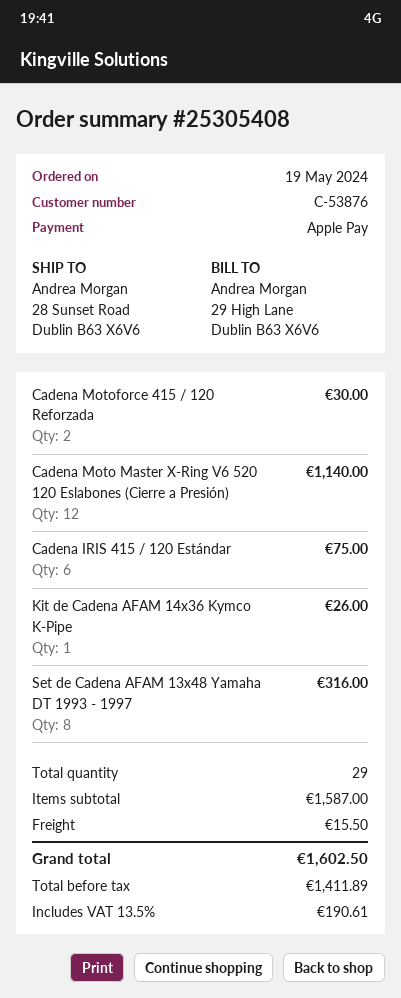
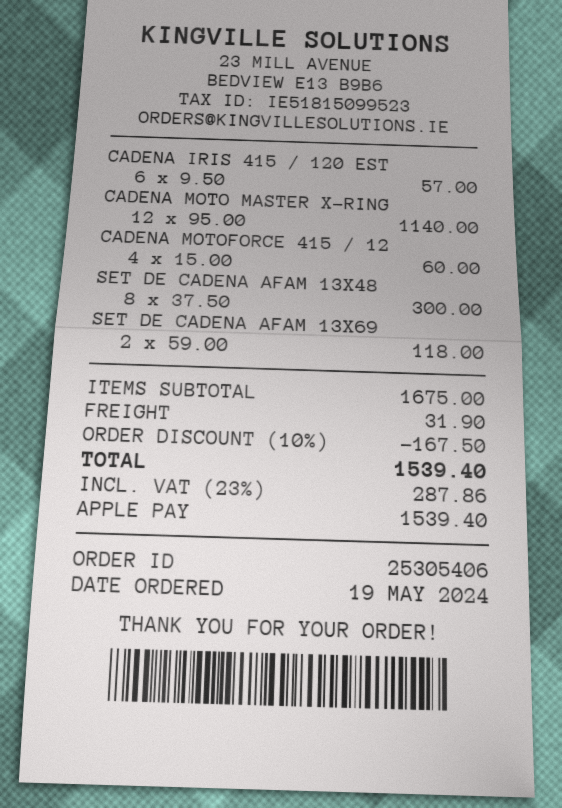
order number: 25305408 -> 25305406
Cadena Motoforce 415 / 120 Reforzada: 2 for 30.00 -> 4 for 60.00
Cadena IRIS 415 / 120 Estándar: 6 for 75.00 -> 6 for 57.00
Kit de Cadena AFAM 14x36 Kymco K-Pipe: 1 for 26.00 -> none
Set de Cadena AFAM 13x48 Yamaha DT 1993 - 1997: 8 for 316.00 -> 8 for 300.00
SET DE CADENA AFAM 13X69: none -> 2 for 118.00
subtotal: 1587.00 -> 1675.00
discount: none -> 10% = 167.50
shipping: 15.50 -> 31.90
tax: 13.5% = 190.61 -> 23% = 287.86
total: 1602.50 -> 1539.40

